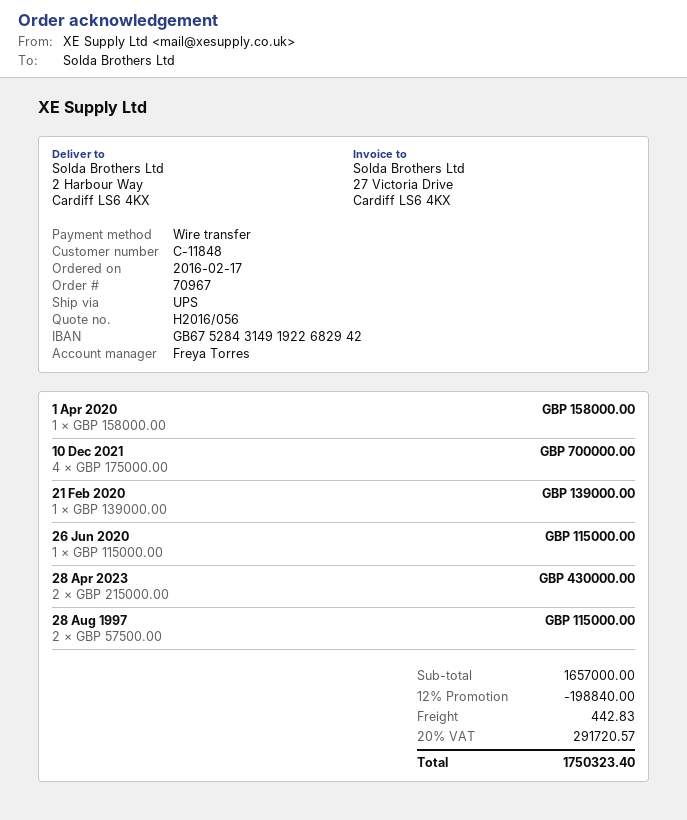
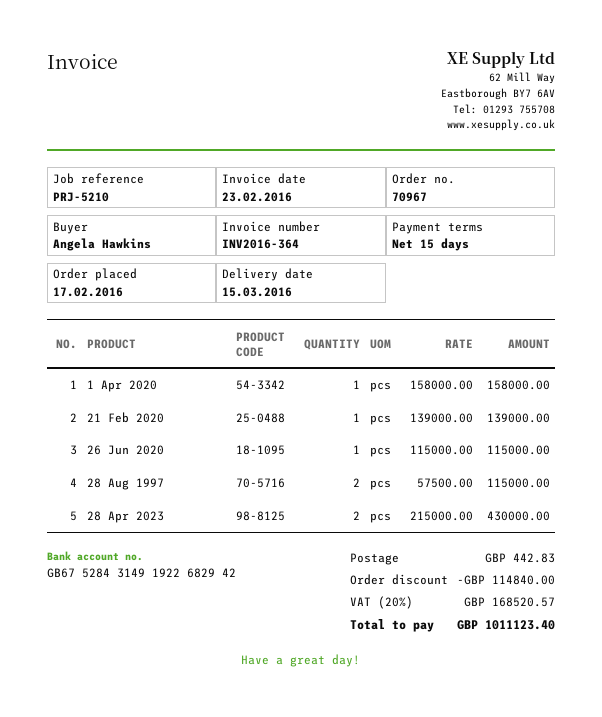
10 Dec 2021: 4 x 175000.00 = 700000.00 -> none
discount: 198840.00 -> 114840.00
tax: 20% = 291720.57 -> 20% = 168520.57
total: 1750323.40 -> 1011123.40

